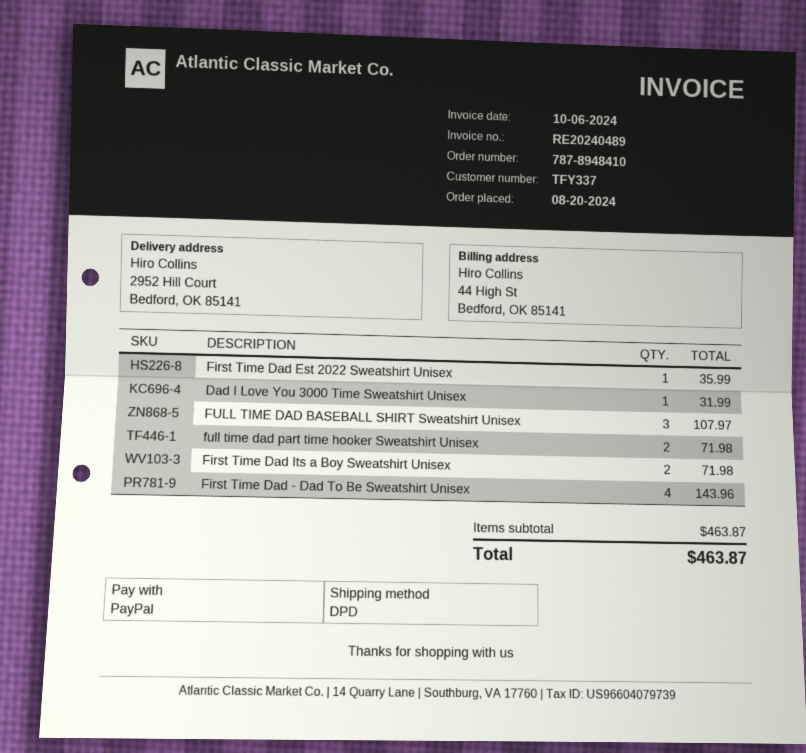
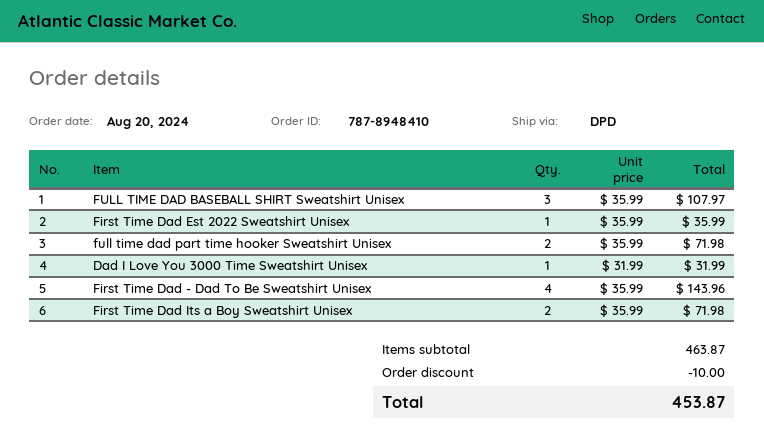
discount: none -> 10.00
total: 463.87 -> 453.87

